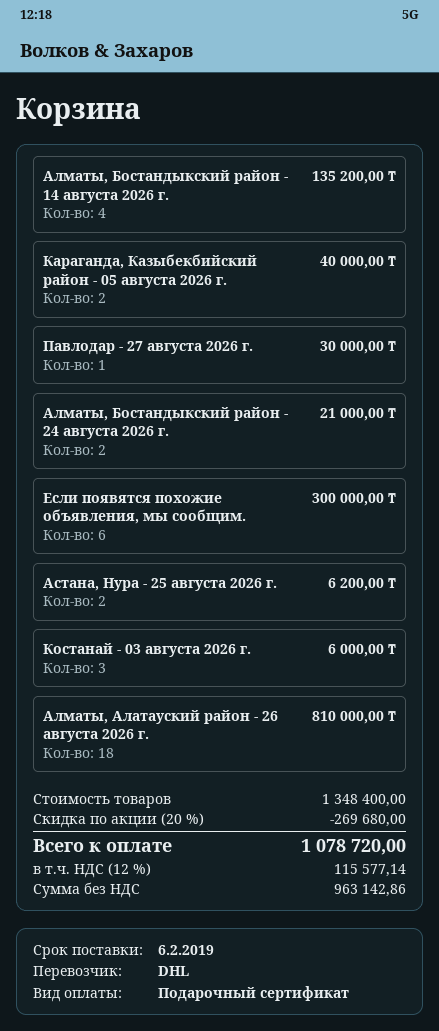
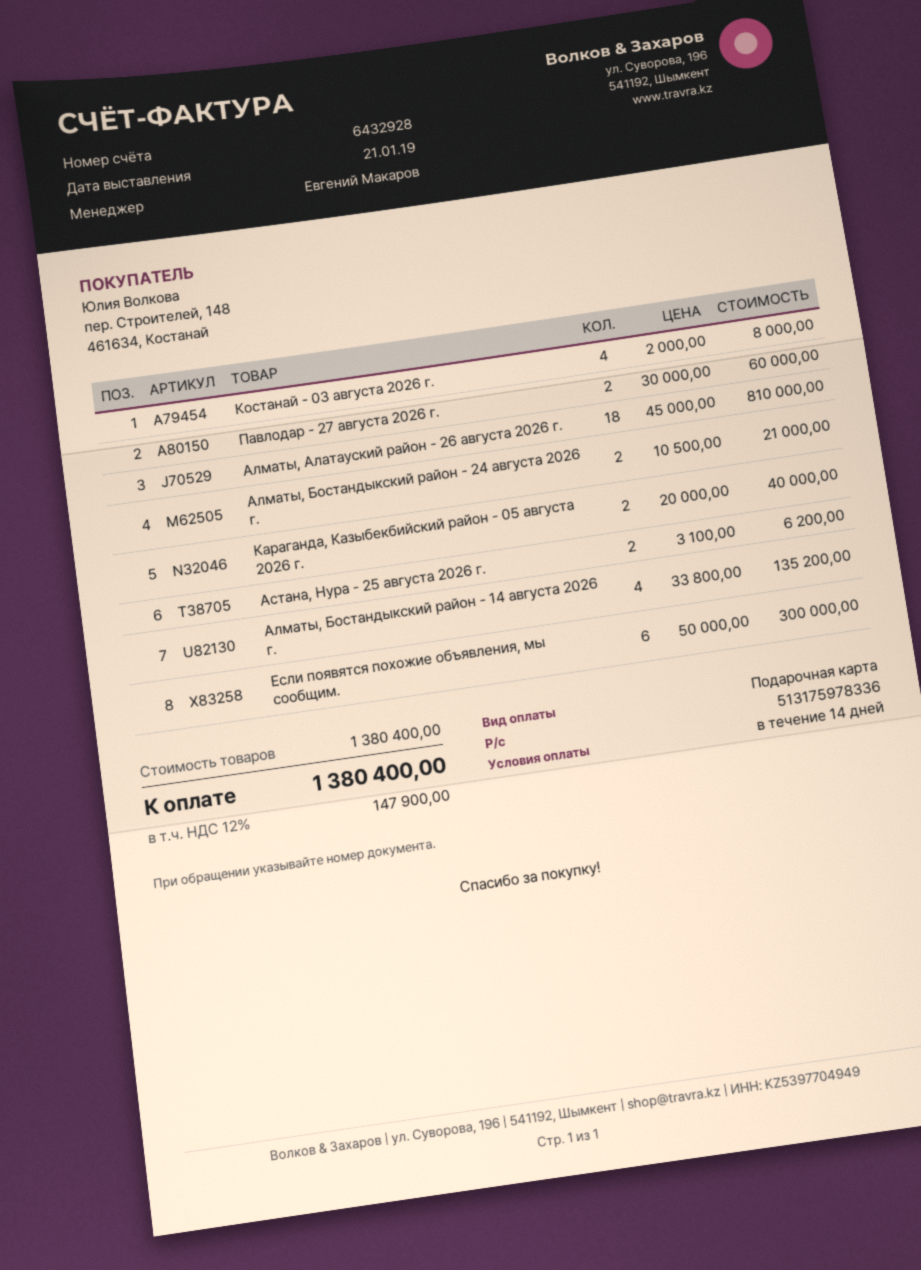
Павлодар - 27 августа 2026 г.: 1 for 30000.00 -> 2 for 60000.00
Костанай - 03 августа 2026 г.: 3 for 6000.00 -> 4 for 8000.00
subtotal: 1348400.00 -> 1380400.00
discount: 20% = 269680.00 -> none
tax: 12% = 115577.14 -> 12% = 147900.00
total: 1078720.00 -> 1380400.00

